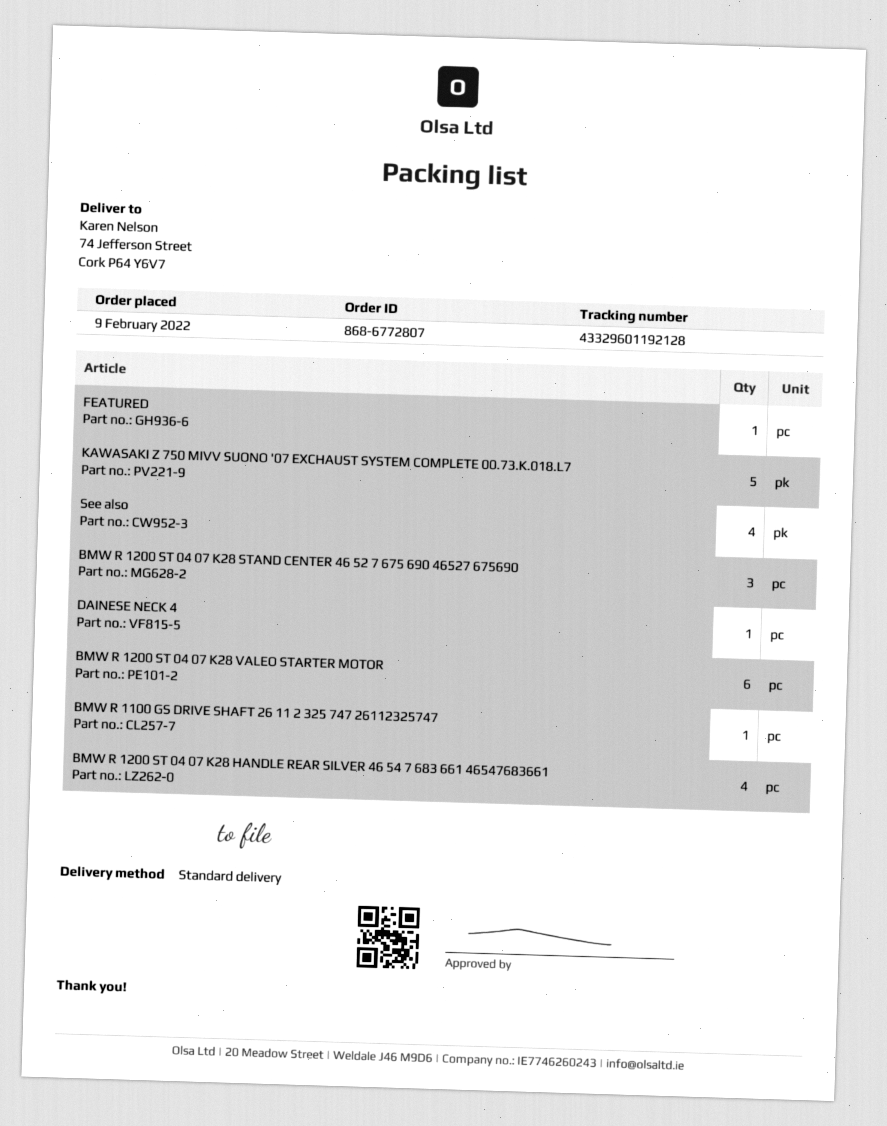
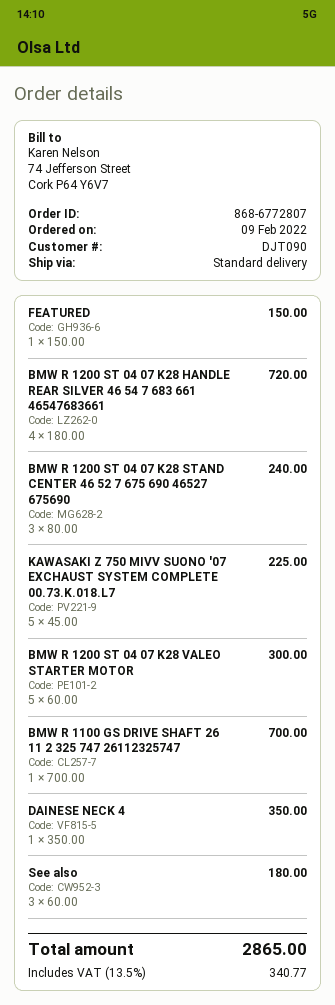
See also: 4 -> 3
BMW R 1200 ST 04 07 K28 VALEO STARTER MOTOR: 6 -> 5

